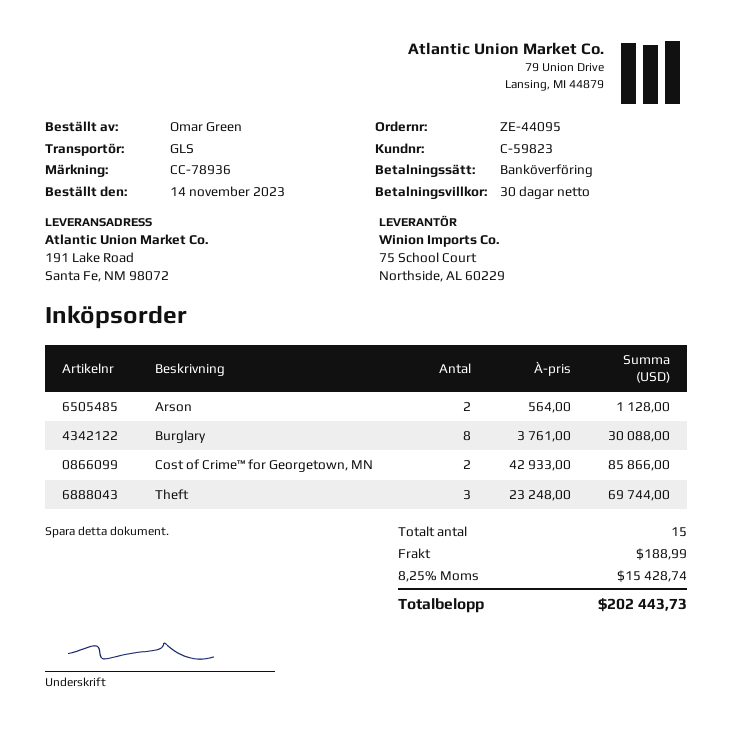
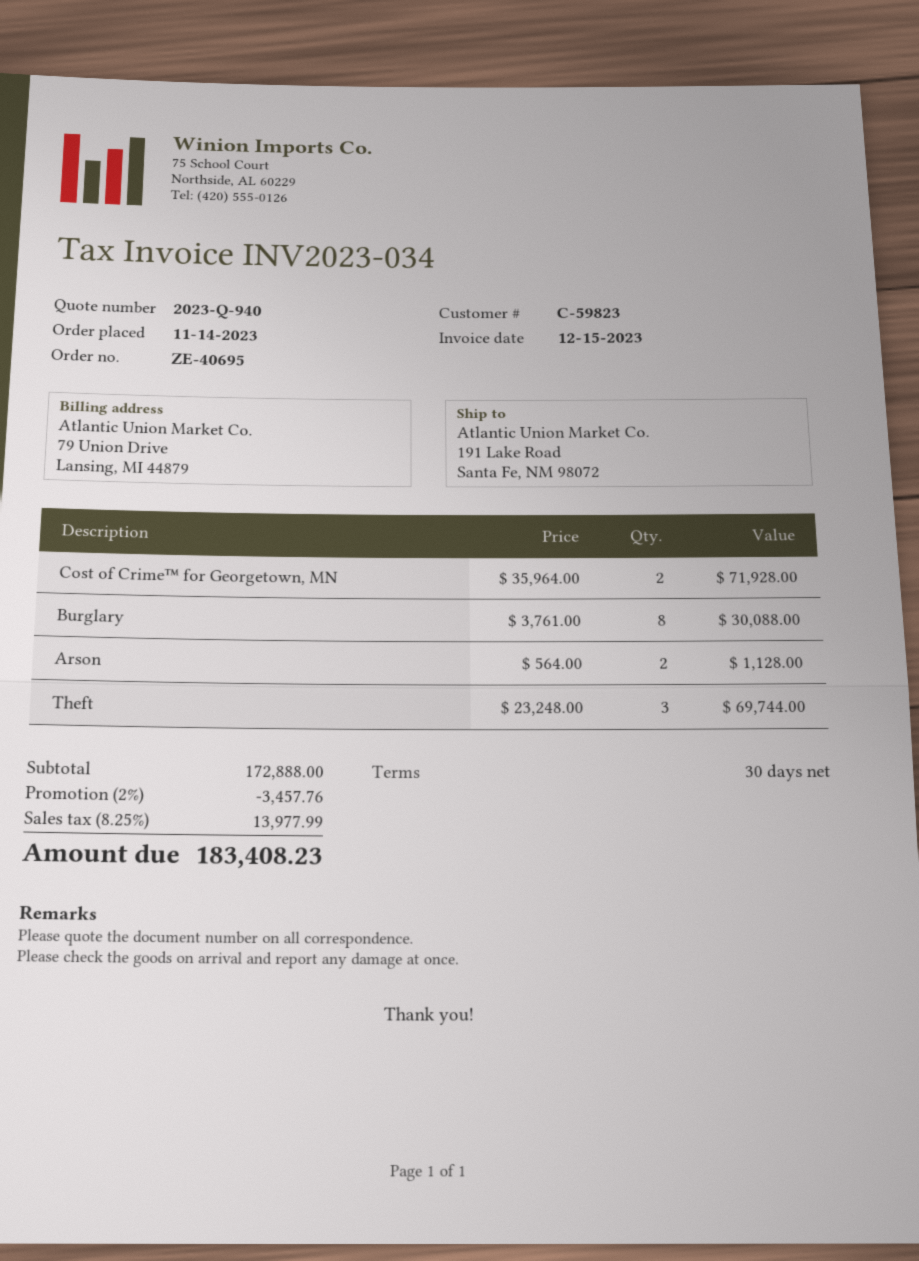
order number: ZE-44095 -> ZE-40695
Cost of Crime™ for Georgetown, MN: 2 x 42933.00 = 85866.00 -> 2 x 35964.00 = 71928.00
discount: none -> 2% = 3457.76
shipping: 188.99 -> none
tax: 8.25% = 15428.74 -> 8.25% = 13977.99
total: 202443.73 -> 183408.23

